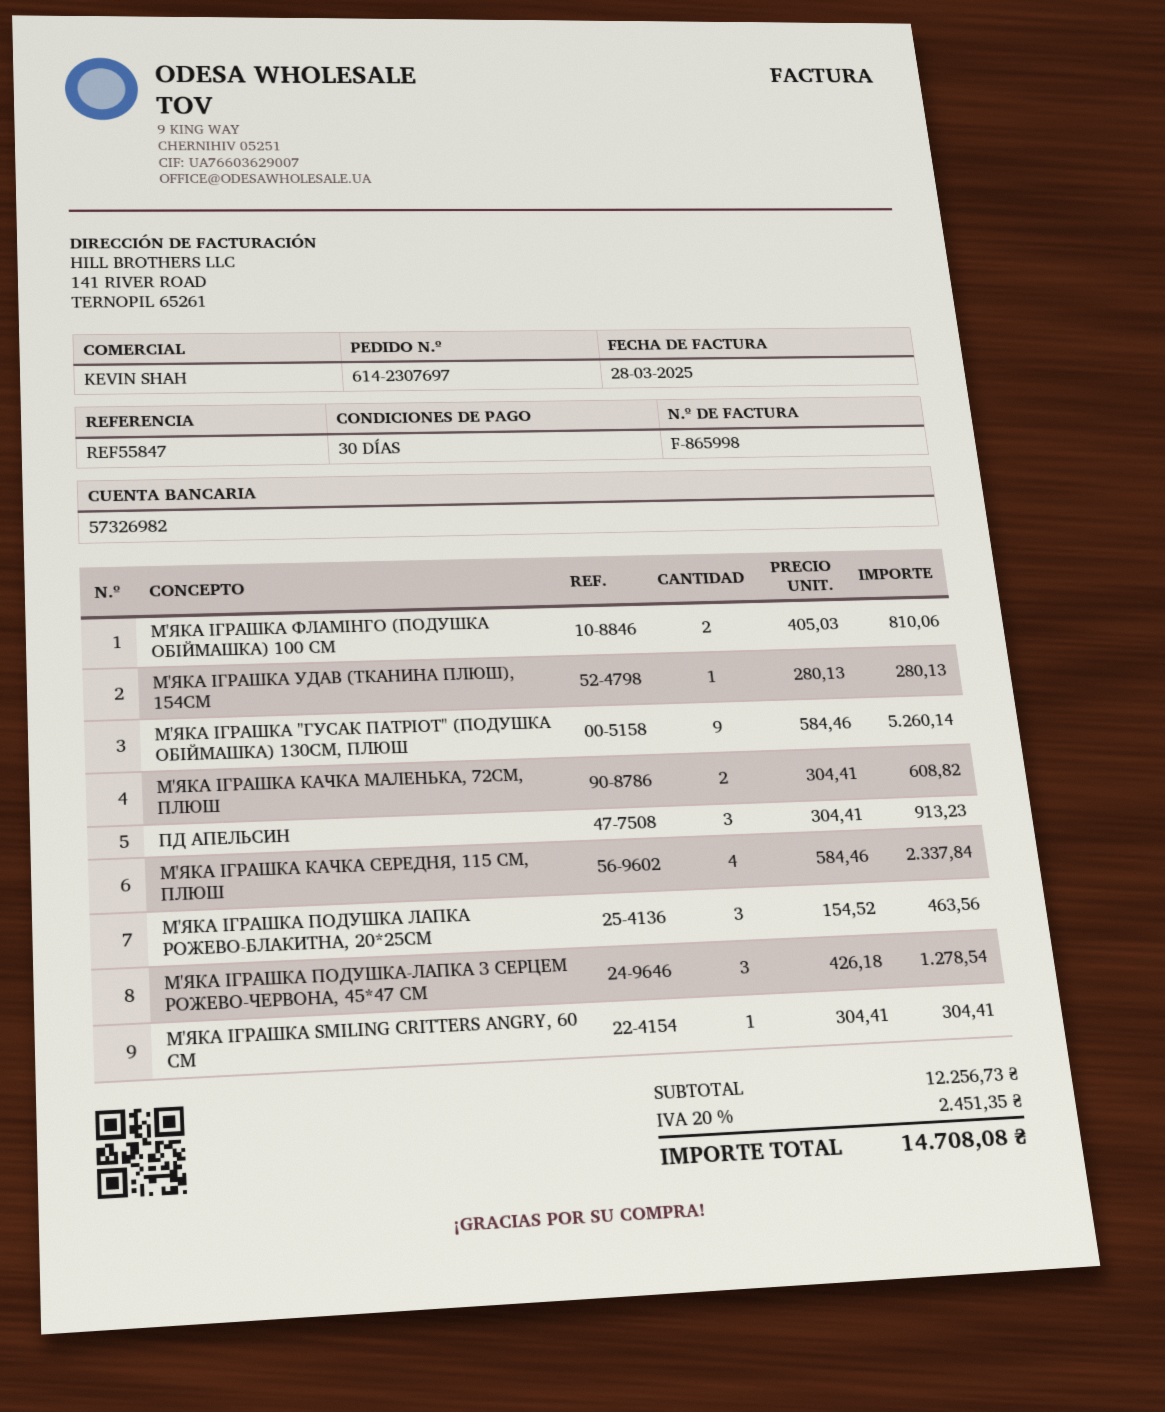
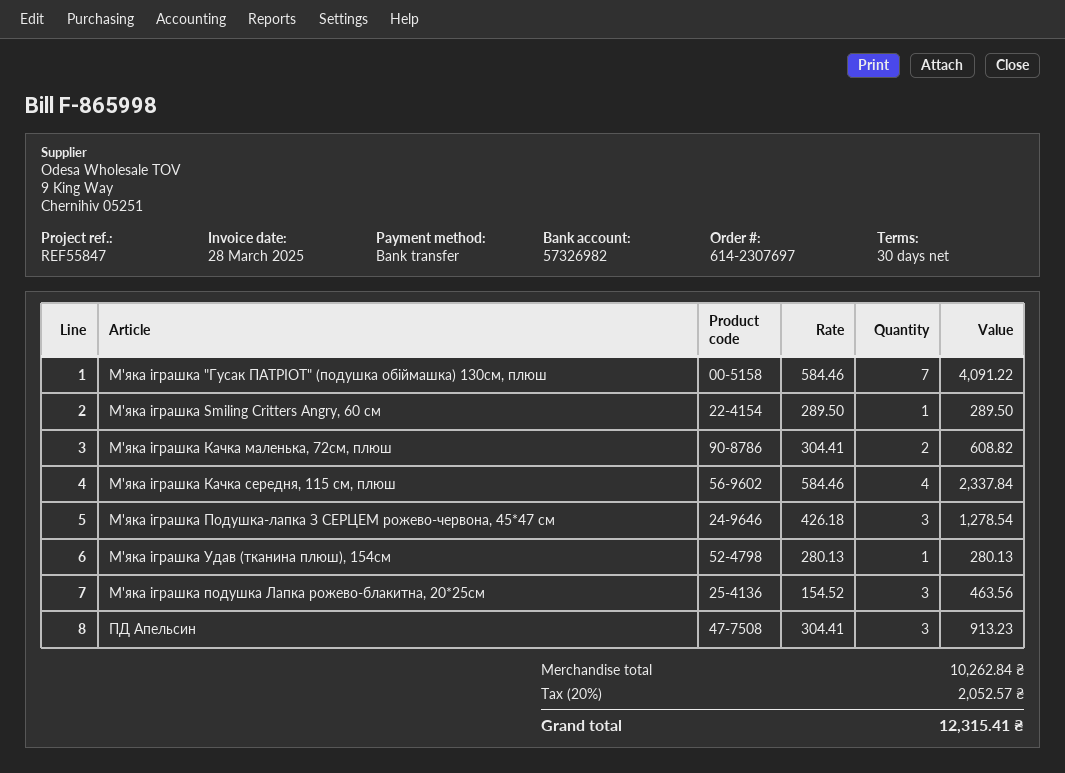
М'ЯКА ІГРАШКА ФЛАМІНГО (ПОДУШКА ОБІЙМАШКА) 100 СМ: 2 x 405.03 = 810.06 -> none
М'ЯКА ІГРАШКА "ГУСАК ПАТРІОТ" (ПОДУШКА ОБІЙМАШКА) 130СМ, ПЛЮШ: 9 x 584.46 = 5260.14 -> 7 x 584.46 = 4091.22
М'ЯКА ІГРАШКА SMILING CRITTERS ANGRY, 60 СМ: 1 x 304.41 = 304.41 -> 1 x 289.50 = 289.50
subtotal: 12256.73 -> 10262.84
tax: 20% = 2451.35 -> 20% = 2052.57
total: 14708.08 -> 12315.41

